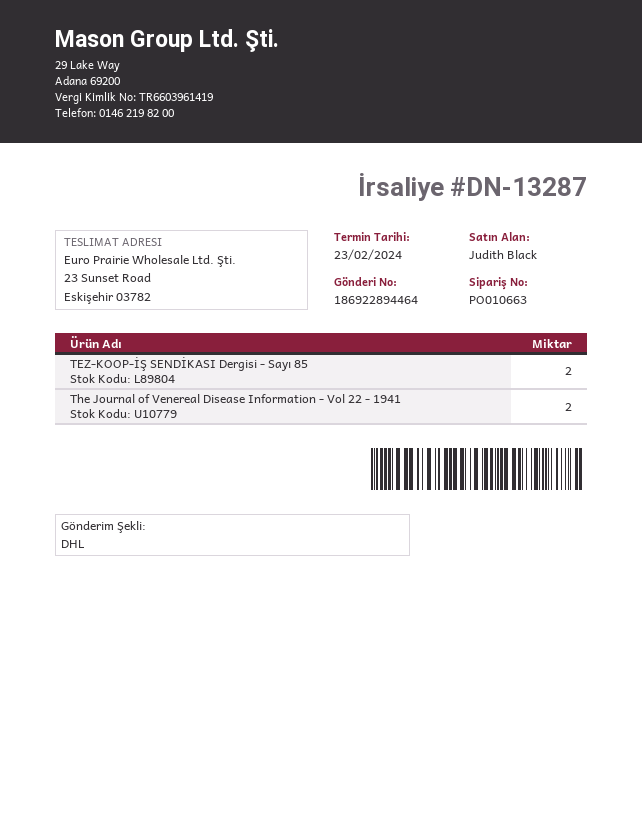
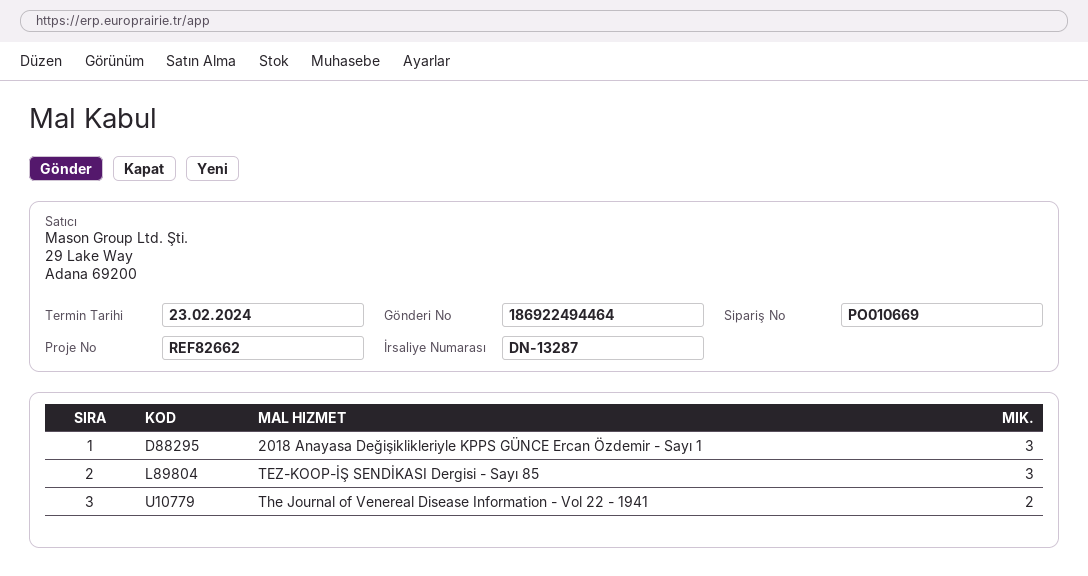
order number: PO010663 -> PO010669
tracking number: 186922894464 -> 186922494464
TEZ-KOOP-İŞ SENDİKASI Dergisi - Sayı 85: 2 -> 3
2018 Anayasa Değişiklikleriyle KPPS GÜNCE Ercan Özdemir - Sayı 1: none -> 3

